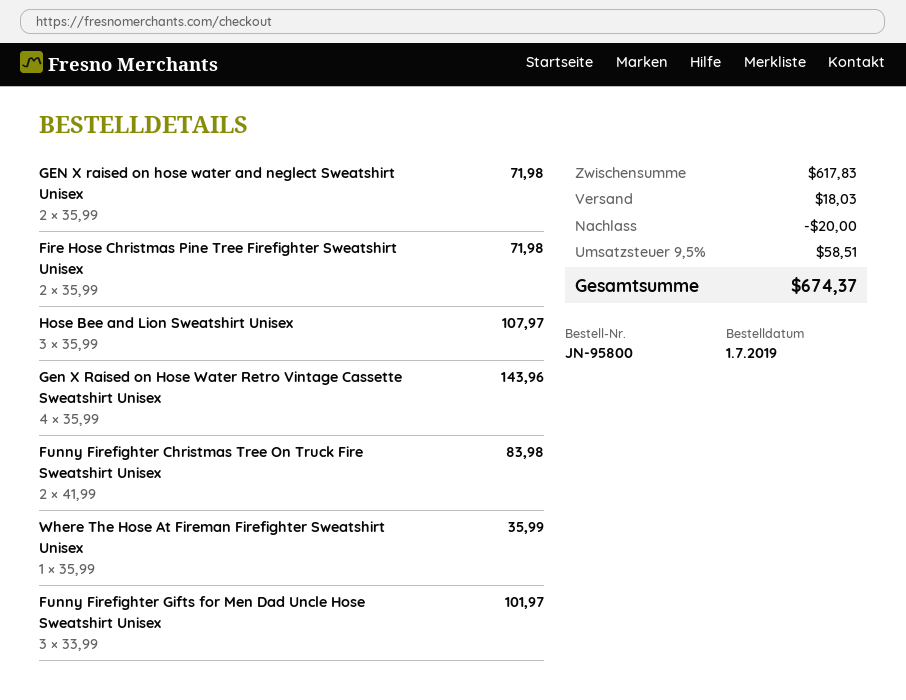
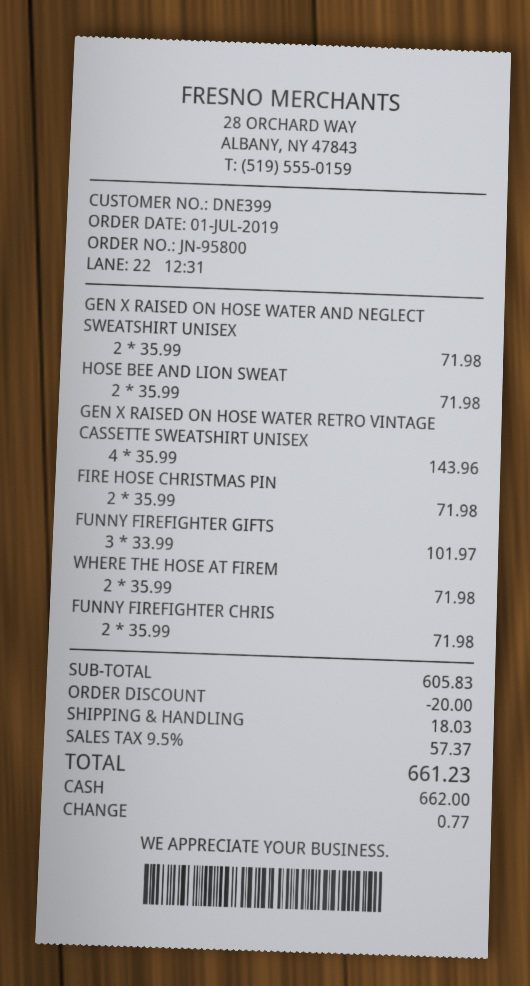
Hose Bee and Lion Sweatshirt Unisex: 3 x 35.99 = 107.97 -> 2 x 35.99 = 71.98
Funny Firefighter Christmas Tree On Truck Fire Sweatshirt Unisex: 2 x 41.99 = 83.98 -> 2 x 35.99 = 71.98
Where The Hose At Fireman Firefighter Sweatshirt Unisex: 1 x 35.99 = 35.99 -> 2 x 35.99 = 71.98
subtotal: 617.83 -> 605.83
tax: 9.5% = 58.51 -> 9.5% = 57.37
total: 674.37 -> 661.23

